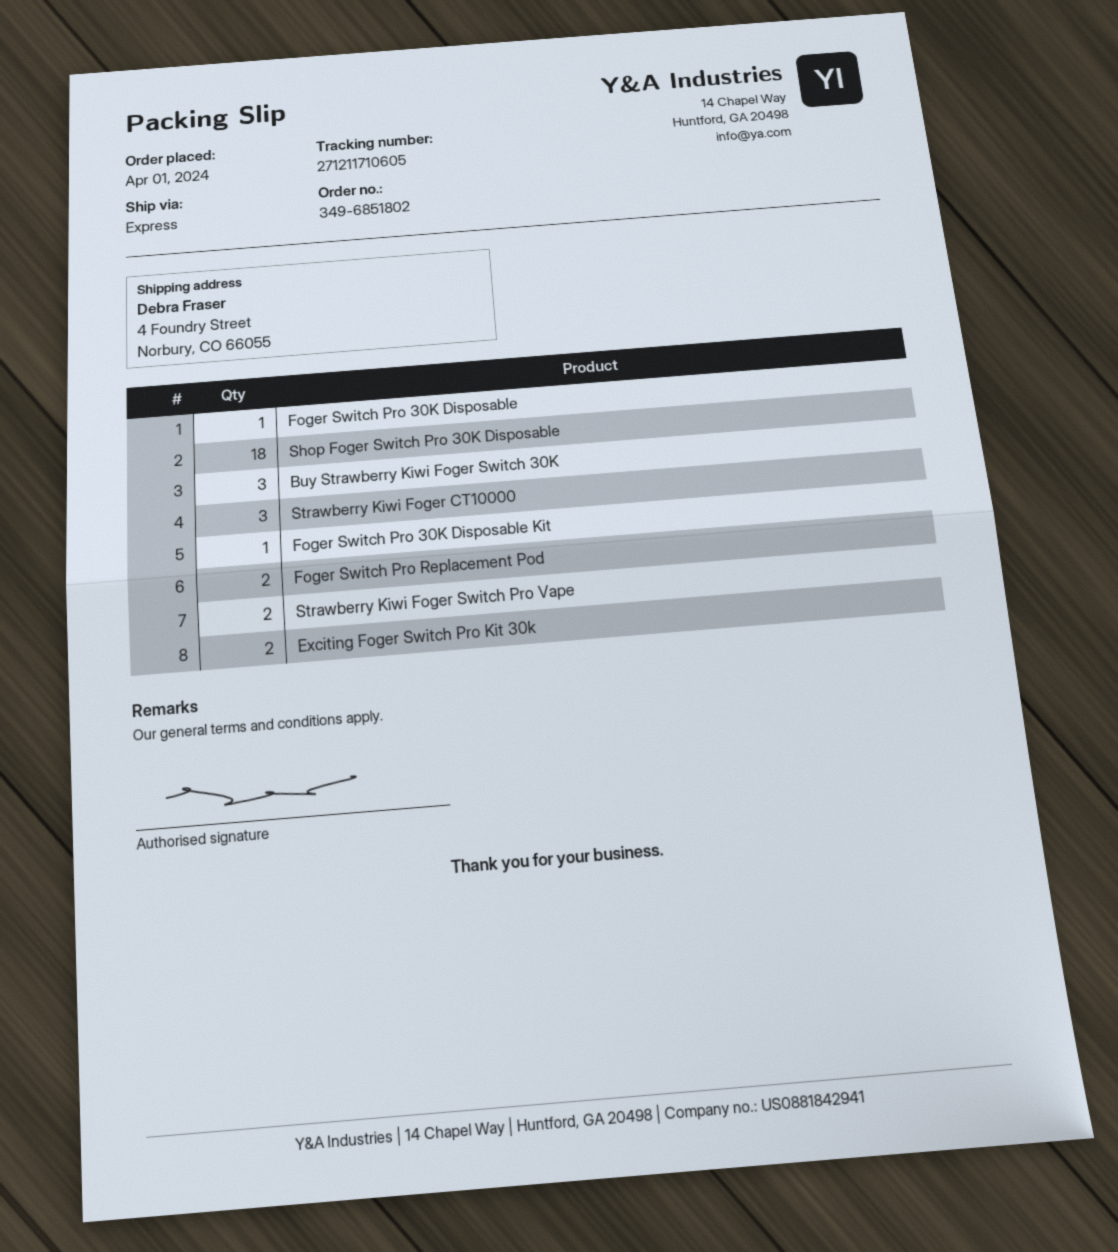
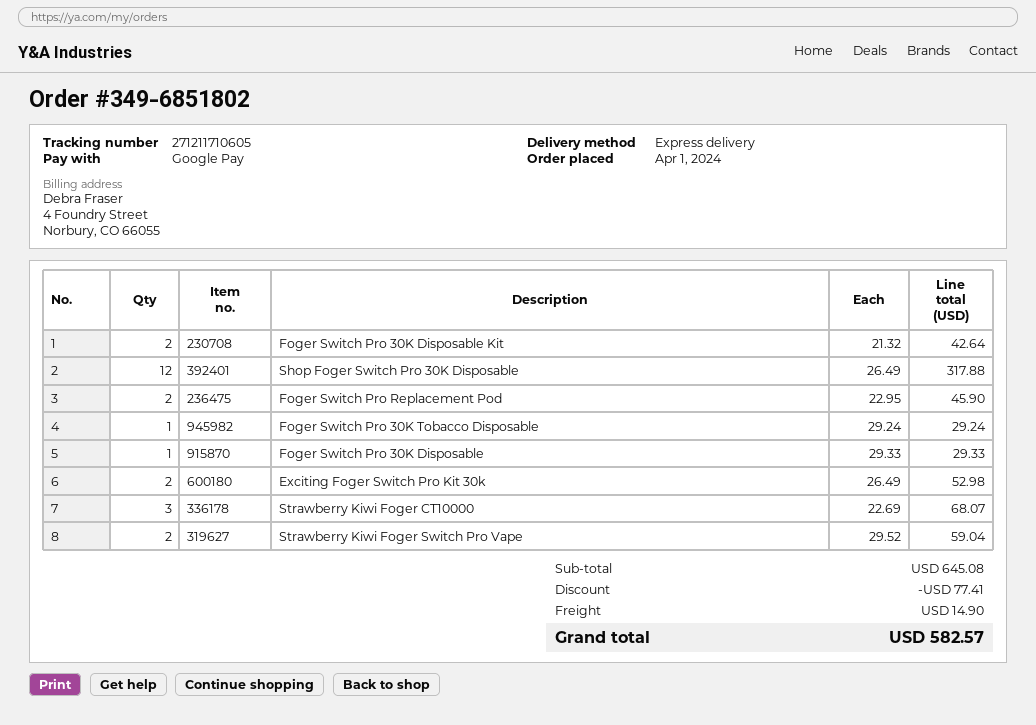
Shop Foger Switch Pro 30K Disposable: 18 -> 12
Buy Strawberry Kiwi Foger Switch 30K: 3 -> none
Foger Switch Pro 30K Disposable Kit: 1 -> 2
Foger Switch Pro 30K Tobacco Disposable: none -> 1

